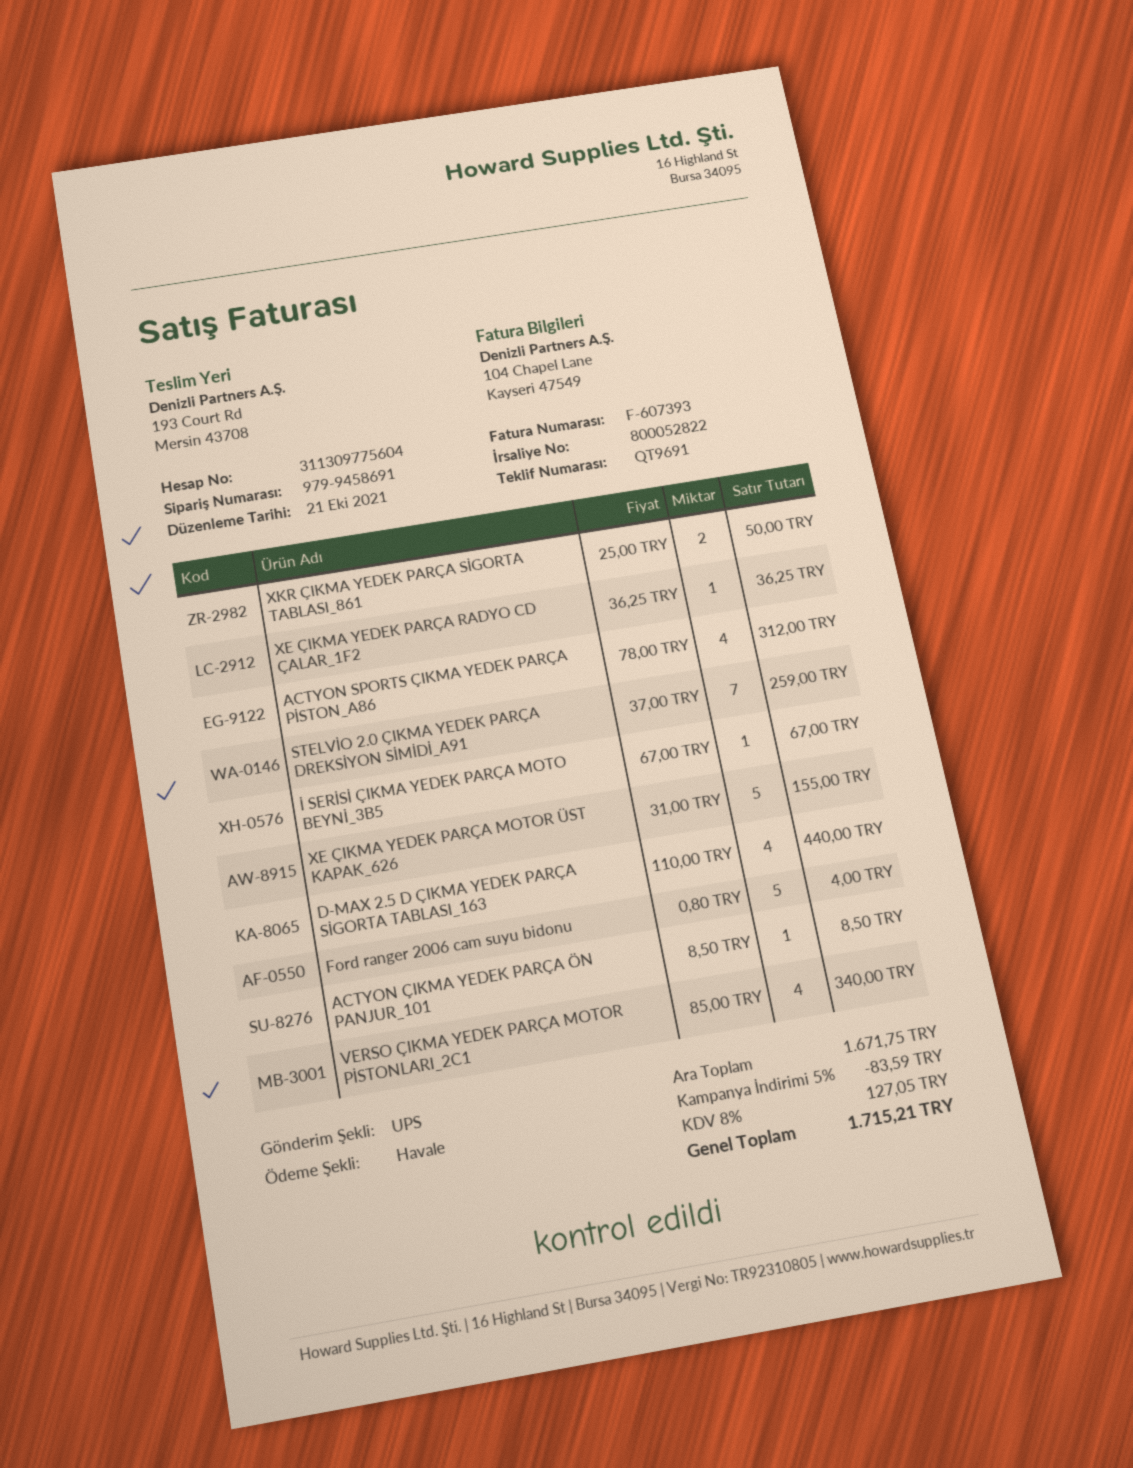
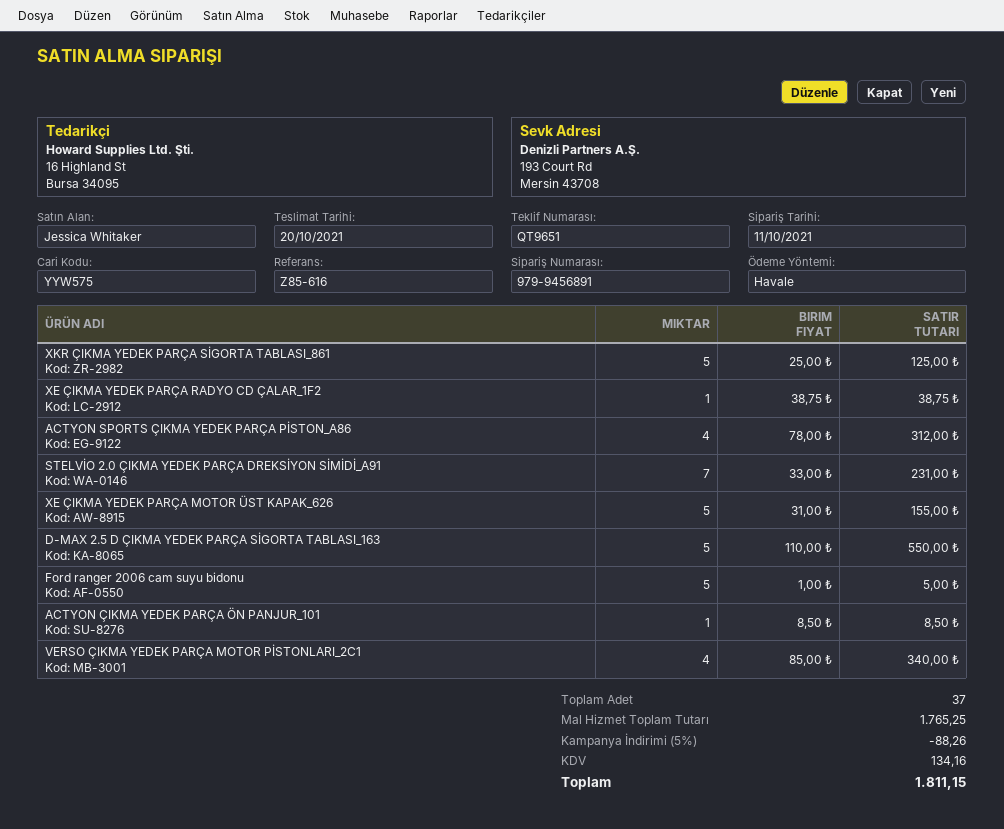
quote number: QT9691 -> QT9651
order number: 979-9458691 -> 979-9456891
XKR ÇIKMA YEDEK PARÇA SİGORTA TABLASI_861: 2 x 25.00 = 50.00 -> 5 x 25.00 = 125.00
XE ÇIKMA YEDEK PARÇA RADYO CD ÇALAR_1F2: 1 x 36.25 = 36.25 -> 1 x 38.75 = 38.75
STELVİO 2.0 ÇIKMA YEDEK PARÇA DREKSİYON SİMİDİ_A91: 7 x 37.00 = 259.00 -> 7 x 33.00 = 231.00
İ SERİSİ ÇIKMA YEDEK PARÇA MOTO BEYNİ_3B5: 1 x 67.00 = 67.00 -> none
D-MAX 2.5 D ÇIKMA YEDEK PARÇA SİGORTA TABLASI_163: 4 x 110.00 = 440.00 -> 5 x 110.00 = 550.00
Ford ranger 2006 cam suyu bidonu: 5 x 0.80 = 4.00 -> 5 x 1.00 = 5.00
subtotal: 1671.75 -> 1765.25
discount: 5% = 83.59 -> 5% = 88.26
tax: 127.05 -> 134.16
total: 1715.21 -> 1811.15

